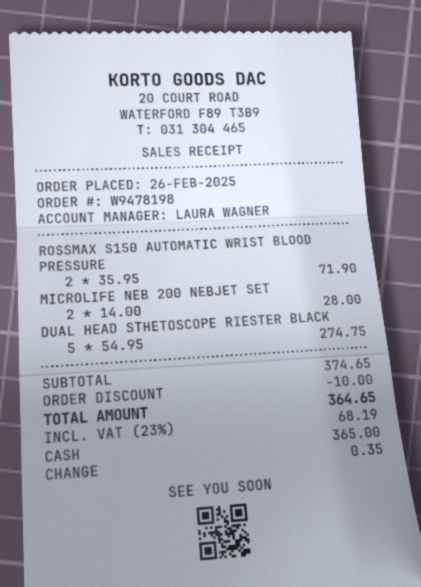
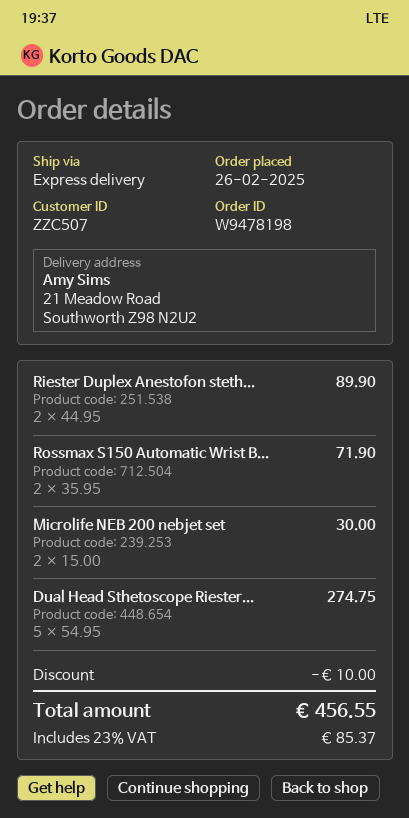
MICROLIFE NEB 200 NEBJET SET: 2 x 14.00 = 28.00 -> 2 x 15.00 = 30.00
Riester Duplex Anestofon steth...: none -> 2 x 44.95 = 89.90
tax: 23% = 68.19 -> 23% = 85.37
total: 364.65 -> 456.55

